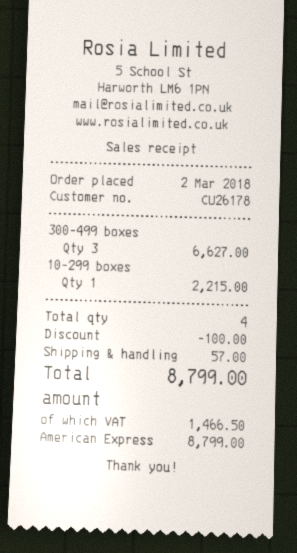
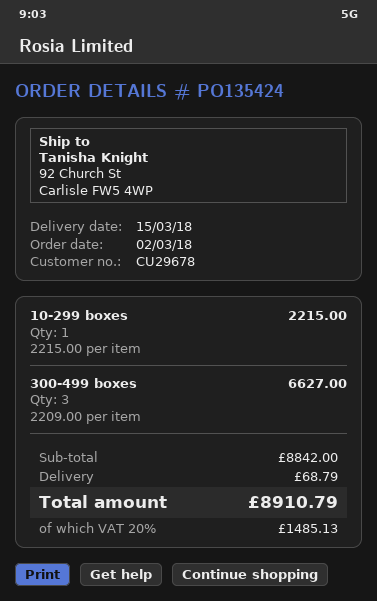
customer number: CU26178 -> CU29678
discount: 100.00 -> none
shipping: 57.00 -> 68.79
tax: 1466.50 -> 1485.13
total: 8799.00 -> 8910.79

